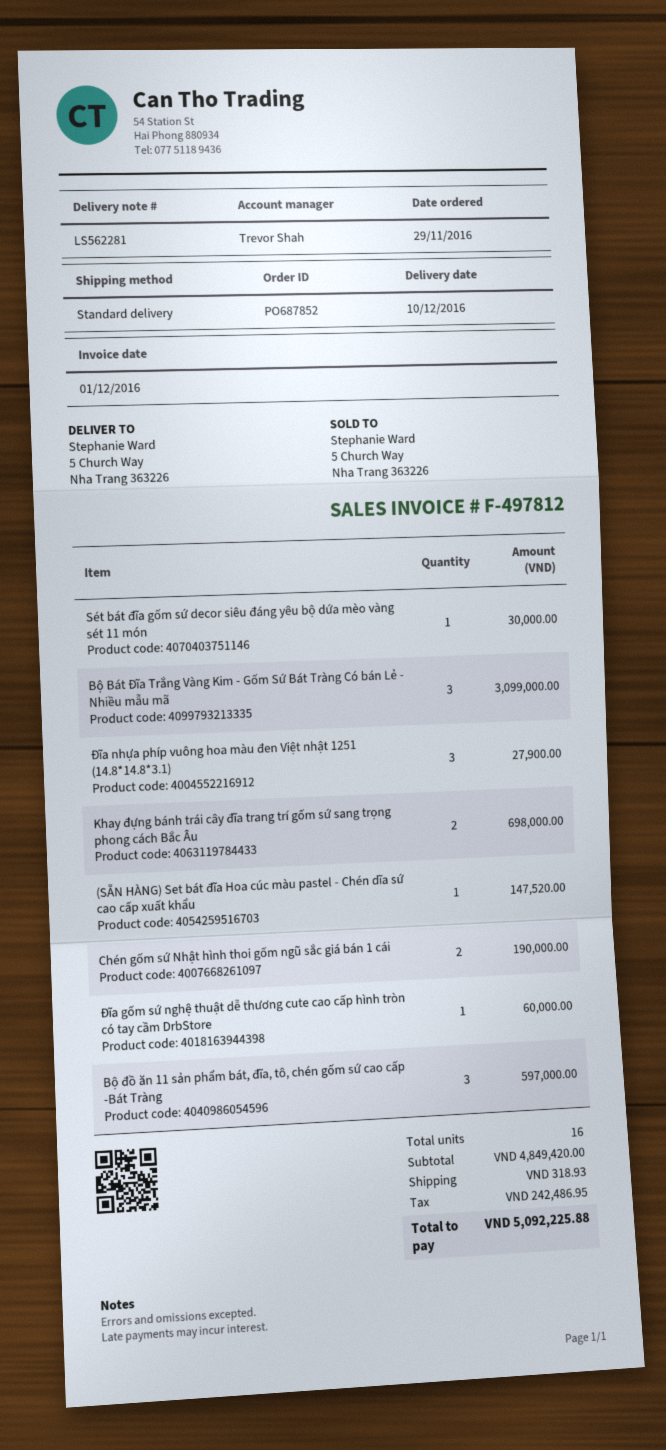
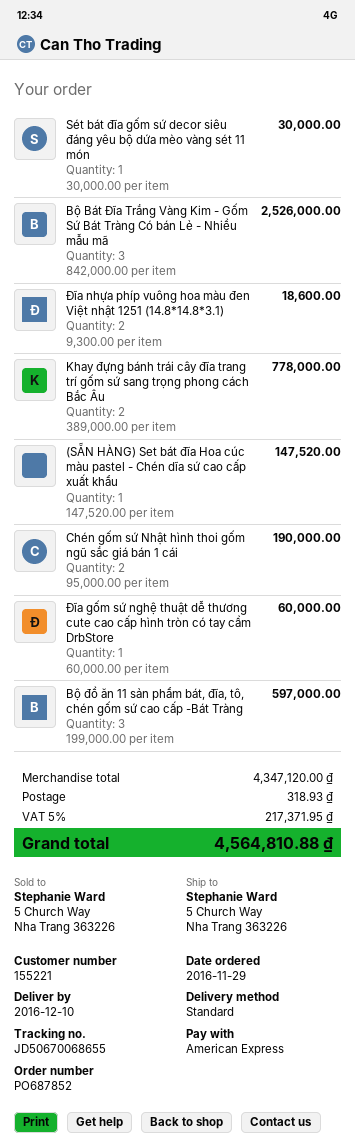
Bộ Bát Đĩa Trắng Vàng Kim - Gốm Sứ Bát Tràng Có bán Lẻ - Nhiều mẫu mã: 3 for 3099000.00 -> 3 for 2526000.00
Đĩa nhựa phíp vuông hoa màu đen Việt nhật 1251 (14.8*14.8*3.1): 3 for 27900.00 -> 2 for 18600.00
Khay đựng bánh trái cây đĩa trang trí gốm sứ sang trọng phong cách Bắc Âu: 2 for 698000.00 -> 2 for 778000.00
subtotal: 4849420.00 -> 4347120.00
tax: 242486.95 -> 217371.95
total: 5092225.88 -> 4564810.88

